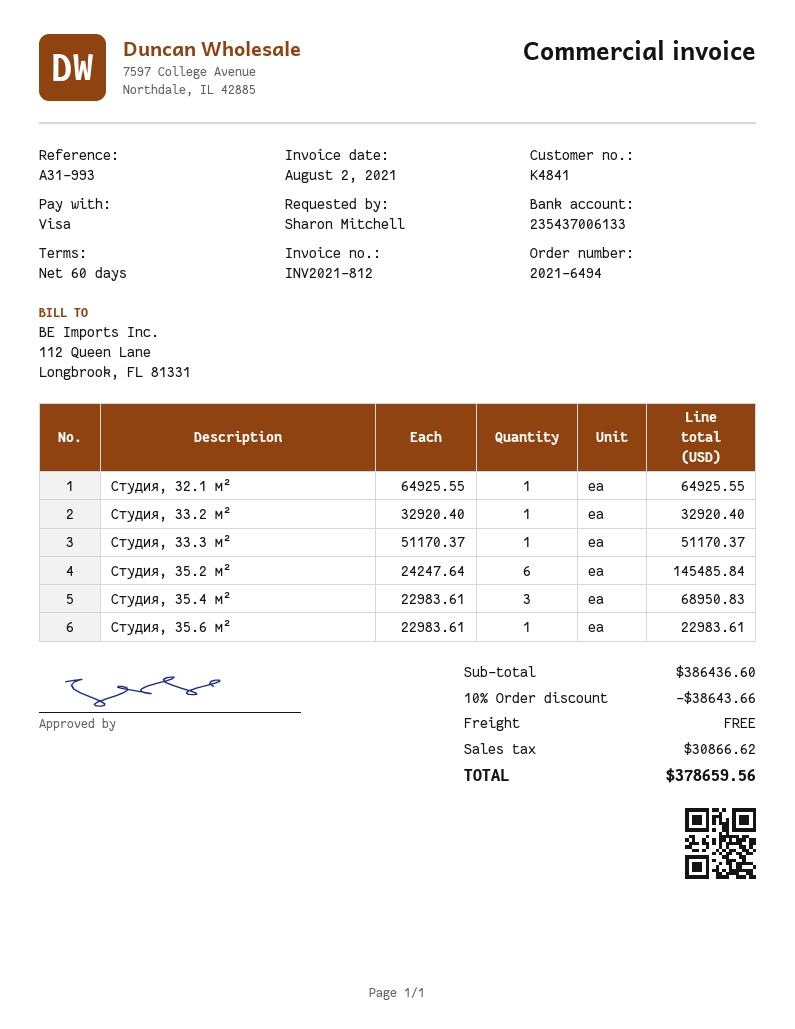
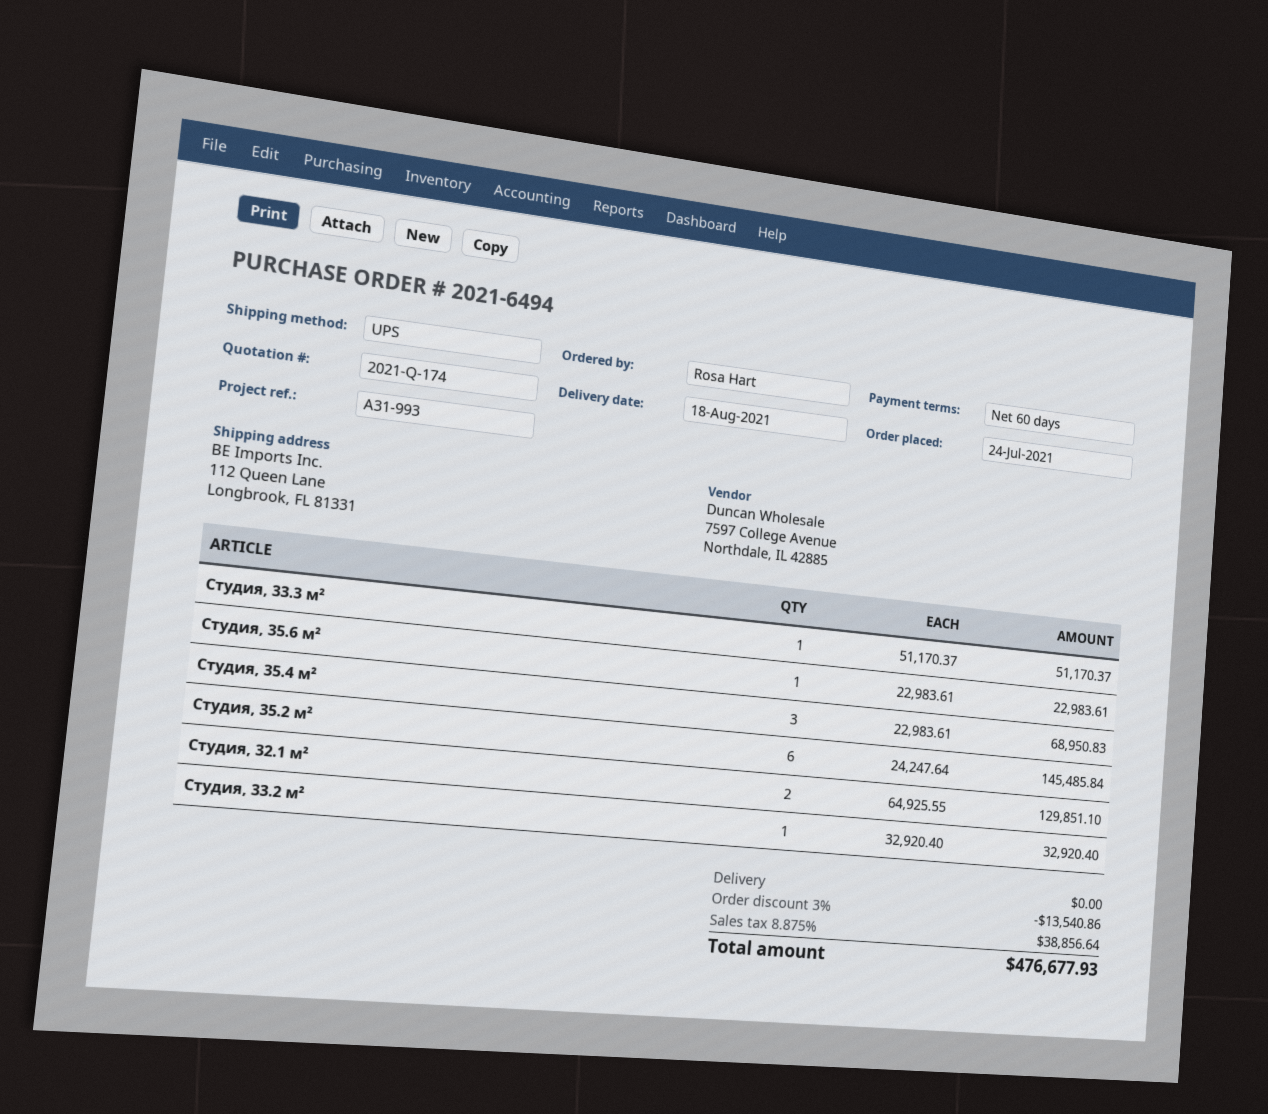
ordered by: Sharon Mitchell -> Rosa Hart
Студия, 32.1 м²: 1 x 64925.55 = 64925.55 -> 2 x 64925.55 = 129851.10
discount: 10% = 38643.66 -> 3% = 13540.86
tax: 30866.62 -> 38856.64
total: 378659.56 -> 476677.93

